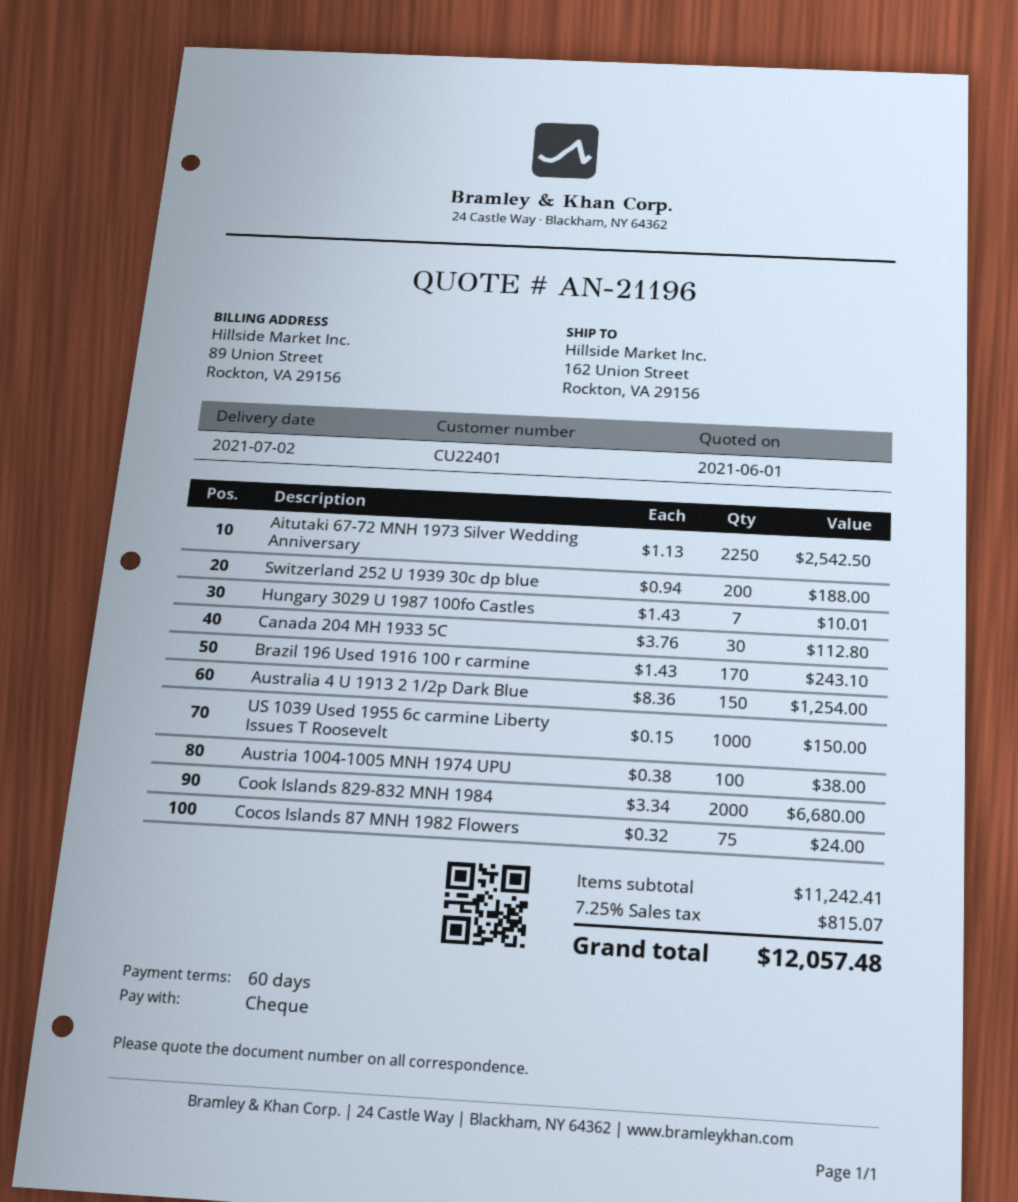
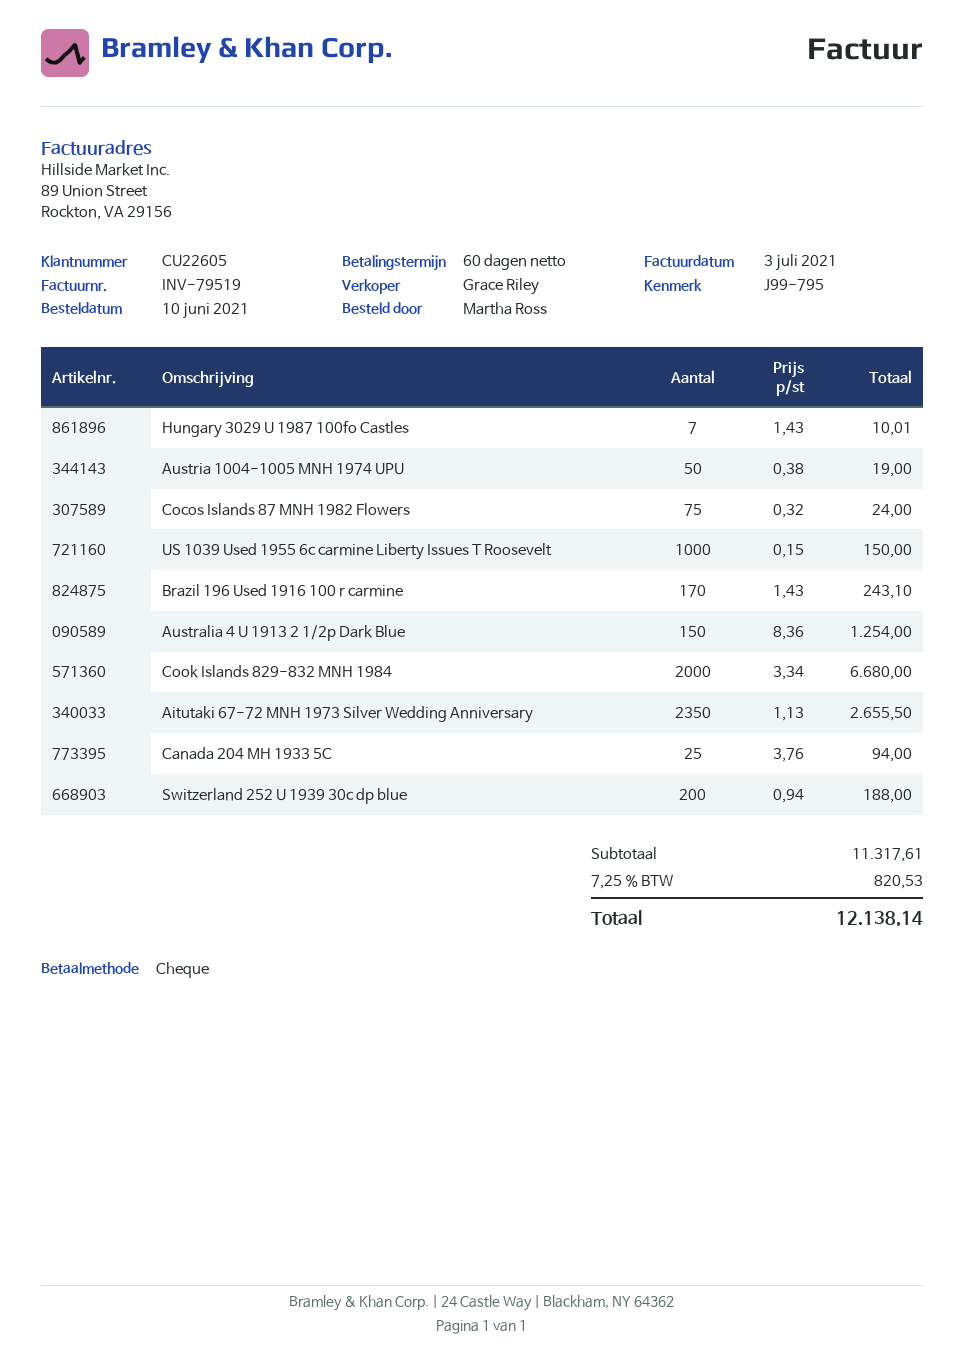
customer number: CU22401 -> CU22605
Aitutaki 67-72 MNH 1973 Silver Wedding Anniversary: 2250 x 1.13 = 2542.50 -> 2350 x 1.13 = 2655.50
Canada 204 MH 1933 5C: 30 x 3.76 = 112.80 -> 25 x 3.76 = 94.00
Austria 1004-1005 MNH 1974 UPU: 100 x 0.38 = 38.00 -> 50 x 0.38 = 19.00
subtotal: 11242.41 -> 11317.61
tax: 7.25% = 815.07 -> 7.25% = 820.53
total: 12057.48 -> 12138.14

